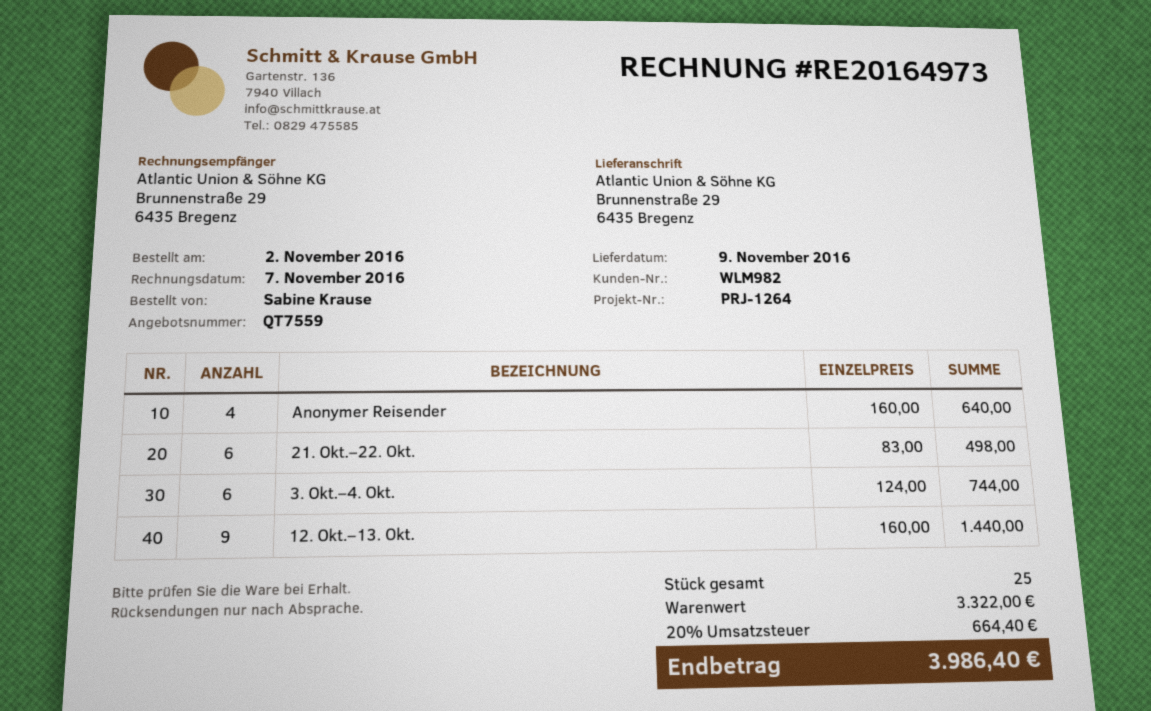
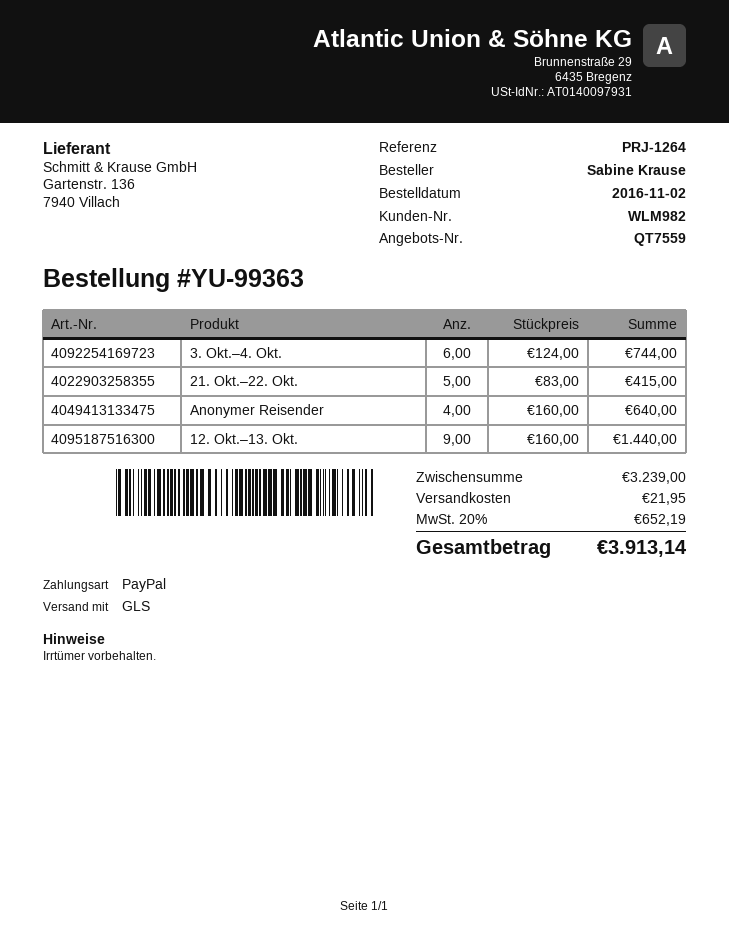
21. Okt.–22. Okt.: 6 x 83.00 = 498.00 -> 5 x 83.00 = 415.00
subtotal: 3322.00 -> 3239.00
shipping: none -> 21.95
tax: 20% = 664.40 -> 20% = 652.19
total: 3986.40 -> 3913.14

